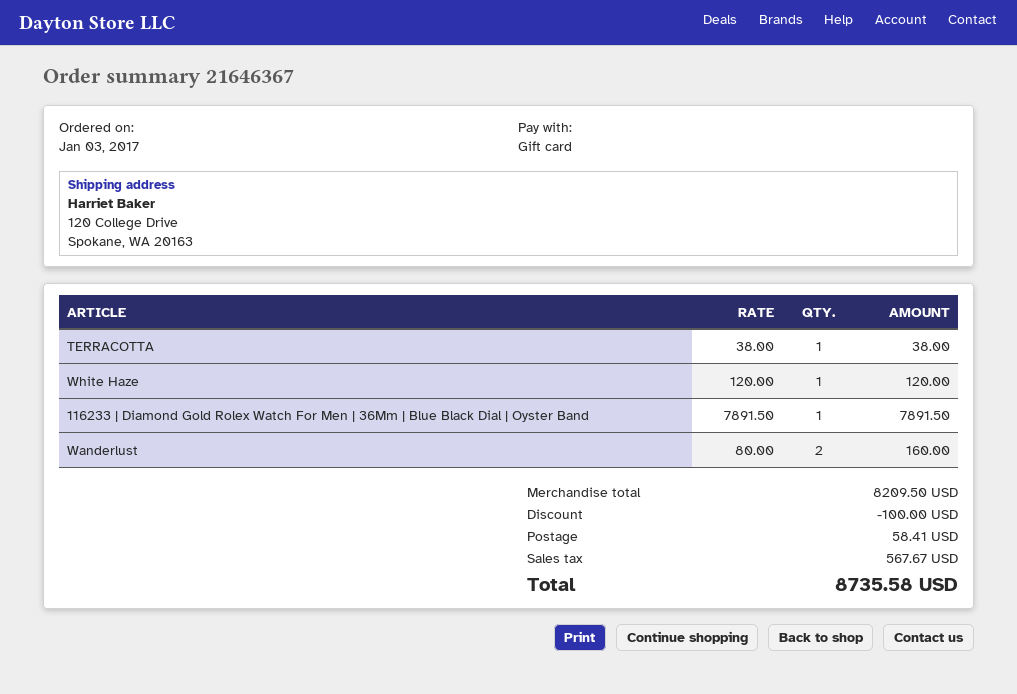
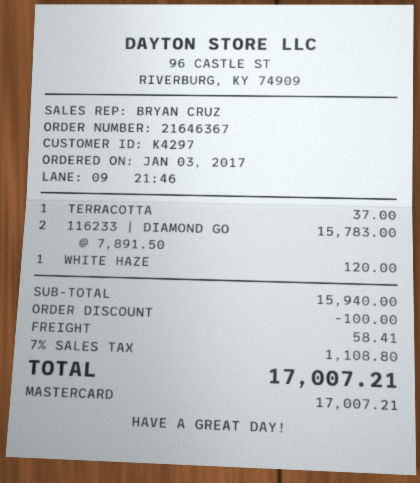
payment method: gift card -> Mastercard
TERRACOTTA: 1 x 38.00 = 38.00 -> 1 x 37.00 = 37.00
116233 | Diamond Gold Rolex Watch For Men | 36Mm | Blue Black Dial | Oyster Band: 1 x 7891.50 = 7891.50 -> 2 x 7891.50 = 15783.00
Wanderlust: 2 x 80.00 = 160.00 -> none
subtotal: 8209.50 -> 15940.00
tax: 567.67 -> 1108.80
total: 8735.58 -> 17007.21

